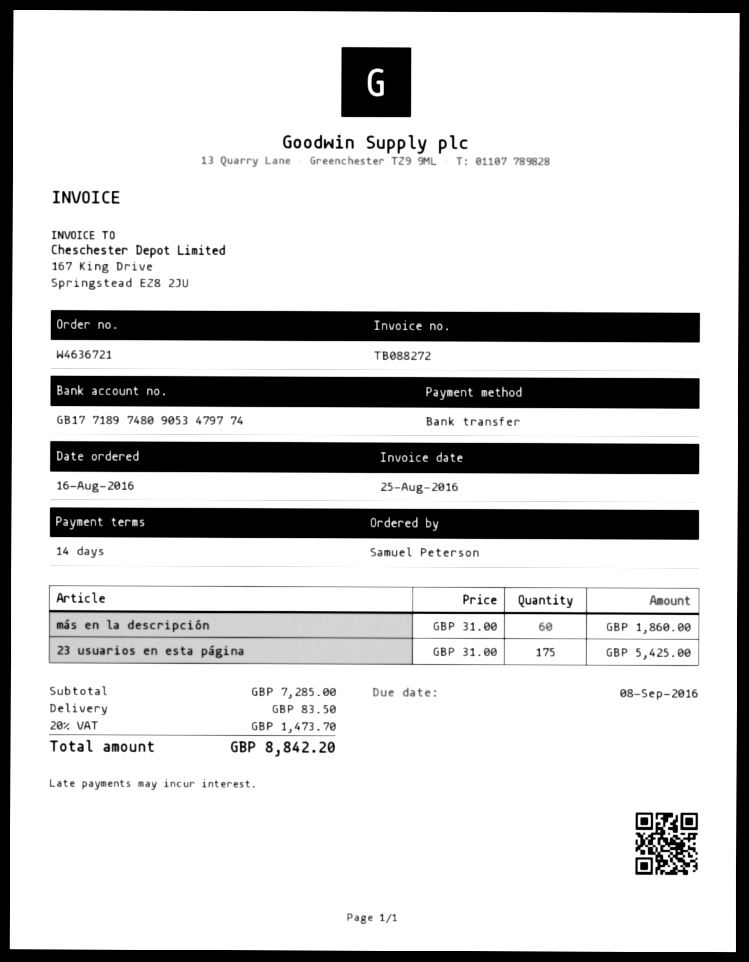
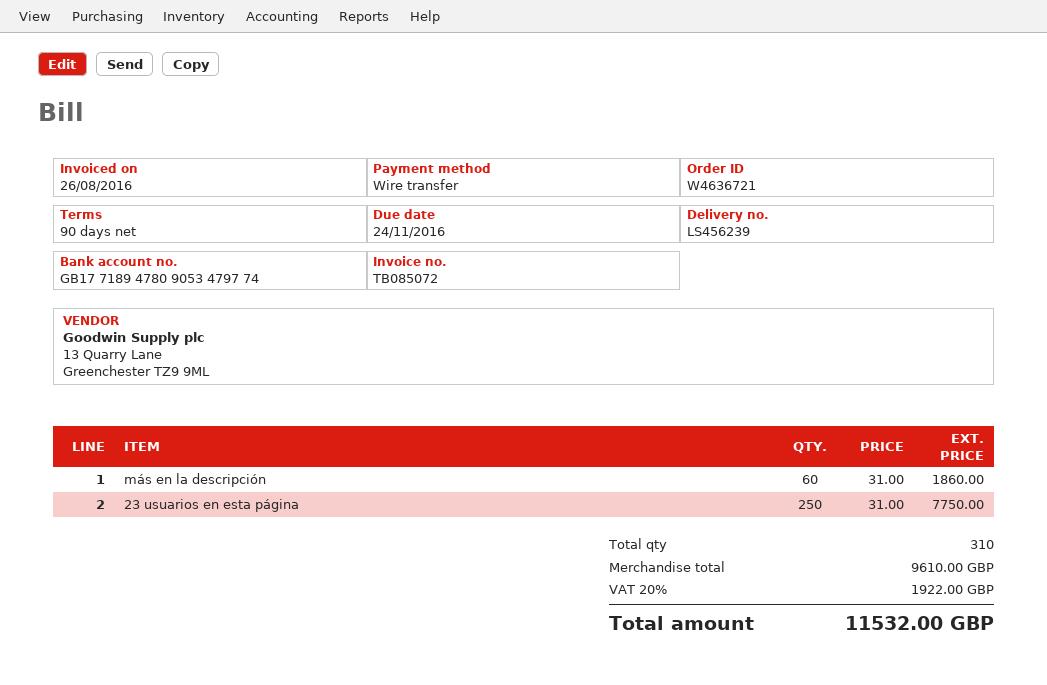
invoice number: TB088272 -> TB085072
invoice date: 2016-08-25 -> 2016-08-26
payment terms: 14 days -> 90 days
due date: 2016-09-08 -> 2016-11-24
bank account: GB17718974809053479774 -> GB17718947809053479774
23 usuarios en esta página: 175 x 31.00 = 5425.00 -> 250 x 31.00 = 7750.00
subtotal: 7285.00 -> 9610.00
shipping: 83.50 -> none
tax: 20% = 1473.70 -> 20% = 1922.00
total: 8842.20 -> 11532.00

